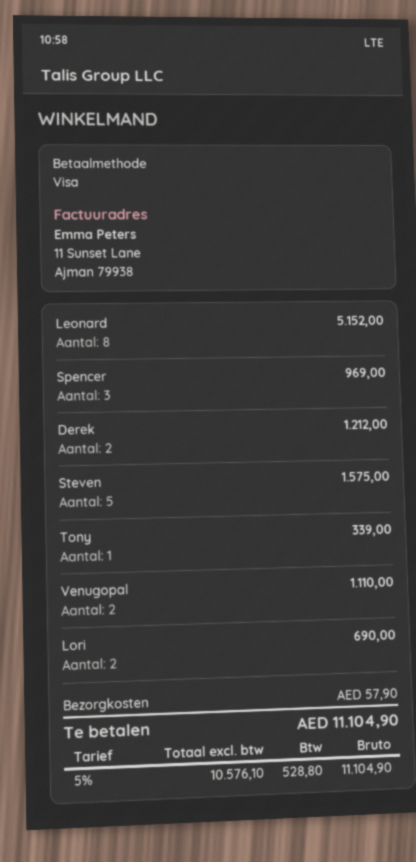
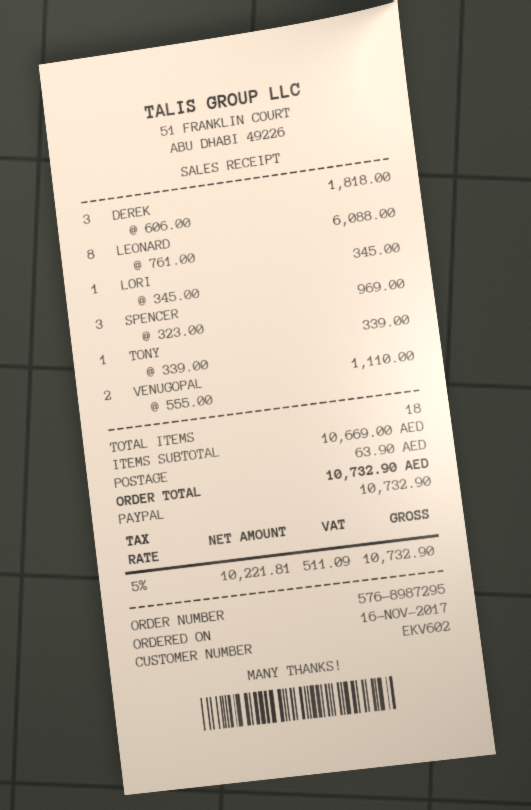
payment method: Visa -> PayPal
Leonard: 8 for 5152.00 -> 8 for 6088.00
Derek: 2 for 1212.00 -> 3 for 1818.00
Steven: 5 for 1575.00 -> none
Lori: 2 for 690.00 -> 1 for 345.00
shipping: 57.90 -> 63.90
net: 10576.10 -> 10221.81
tax: 5% = 528.80 -> 5% = 511.09
total: 11104.90 -> 10732.90

